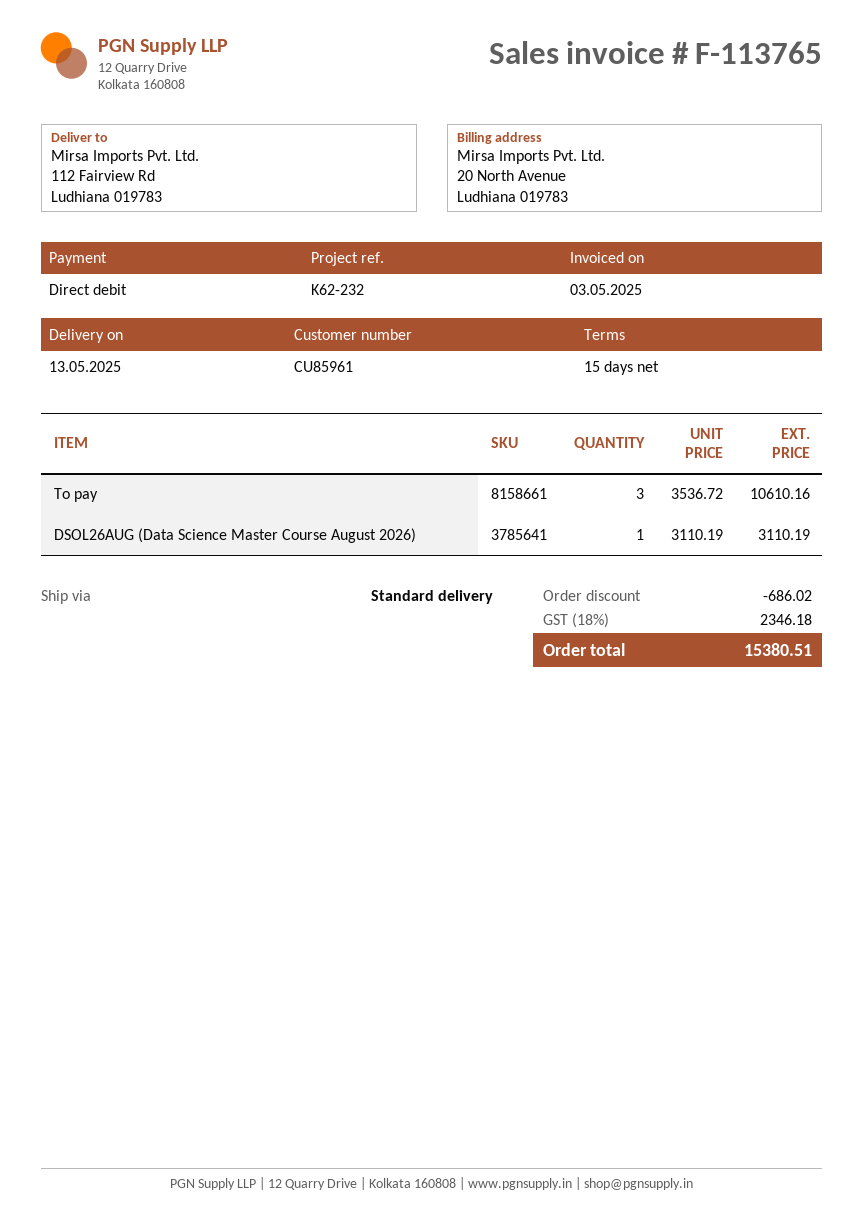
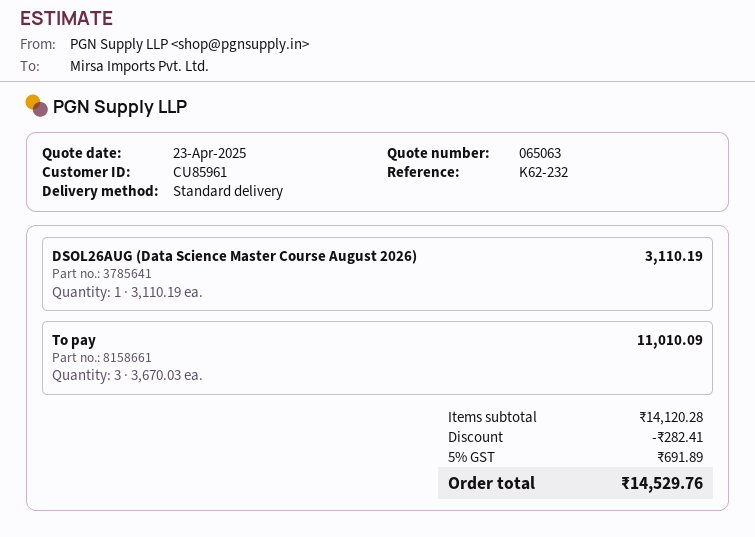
To pay: 3 x 3536.72 = 10610.16 -> 3 x 3670.03 = 11010.09
discount: 686.02 -> 282.41
tax: 18% = 2346.18 -> 5% = 691.89
total: 15380.51 -> 14529.76

